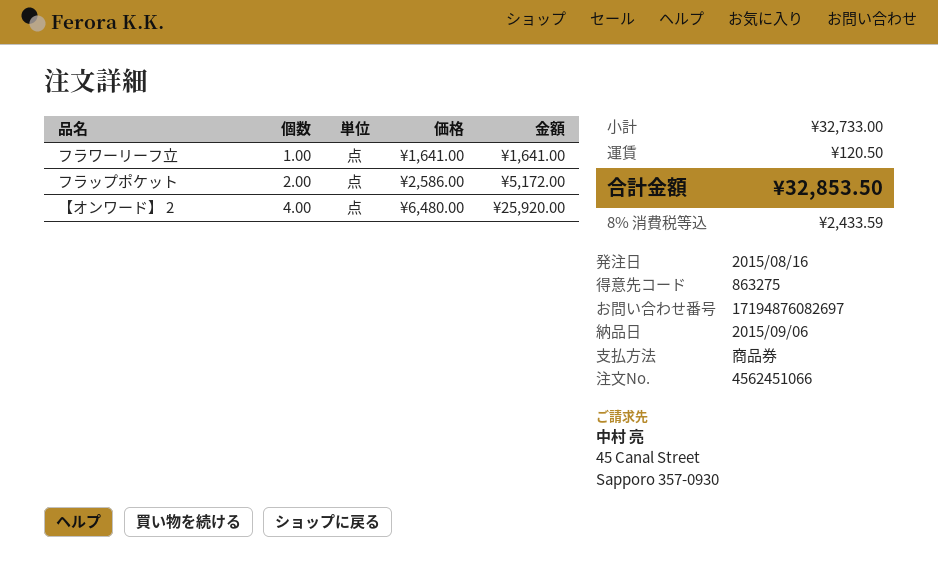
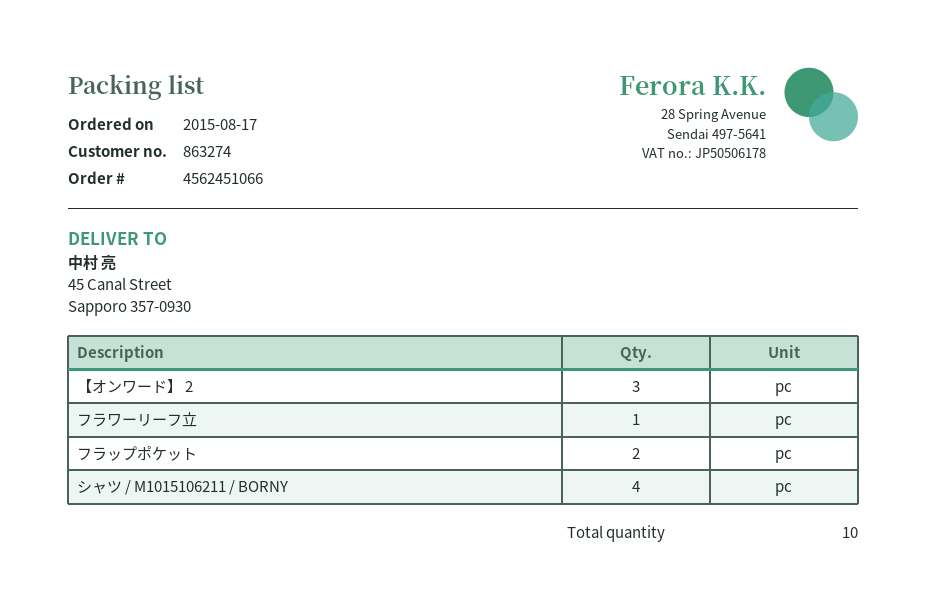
order date: 2015-08-16 -> 2015-08-17
customer number: 863275 -> 863274
【オンワード】 2: 4 -> 3
シャツ / M1015106211 / BORNY: none -> 4

